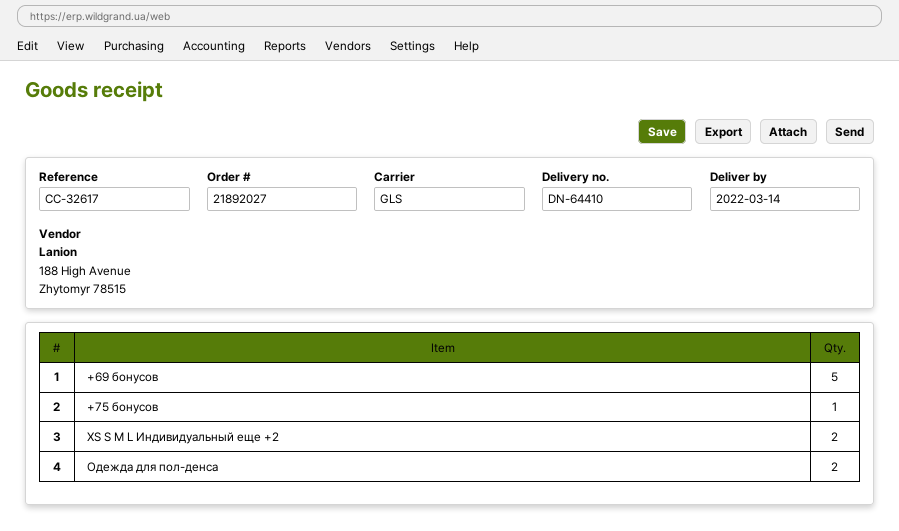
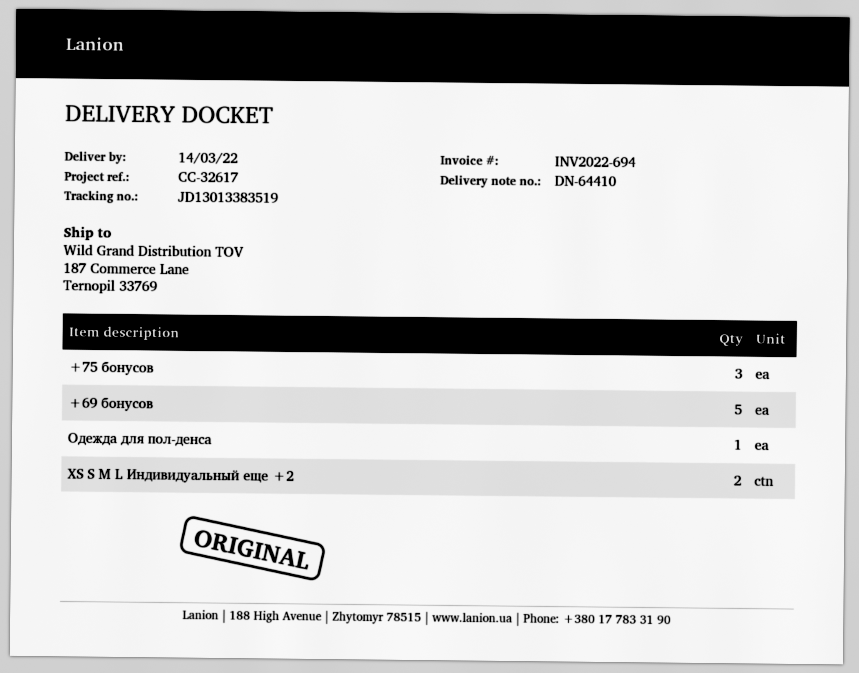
+75 бонусов: 1 -> 3
Одежда для пол-денса: 2 -> 1

